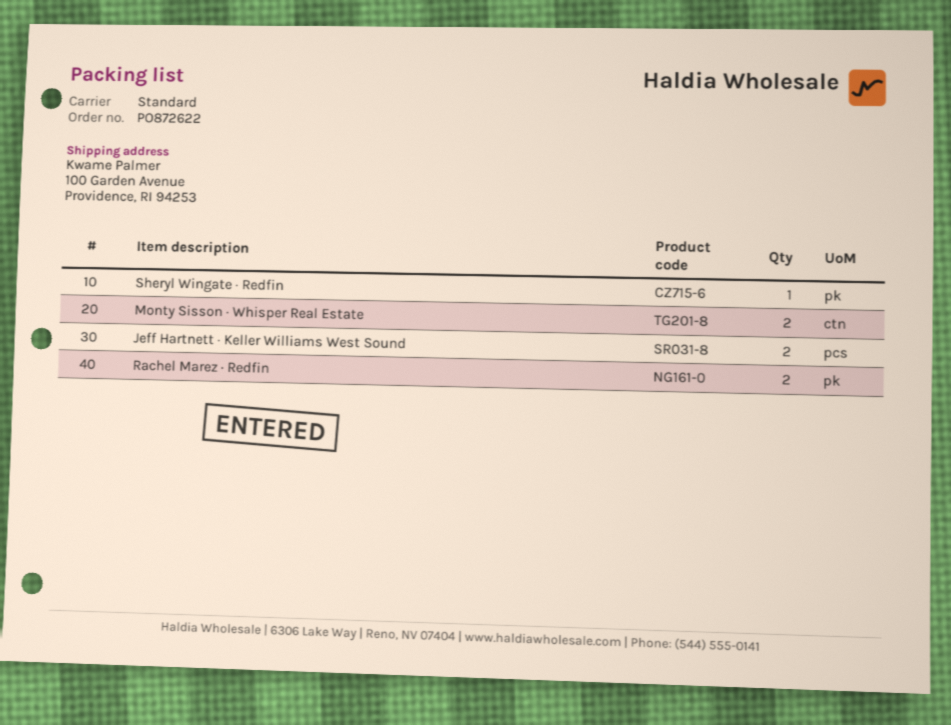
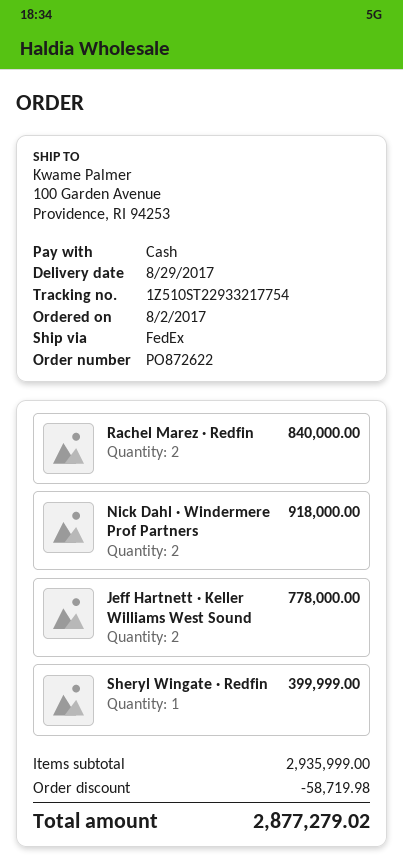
shipping method: standard -> FedEx
Monty Sisson · Whisper Real Estate: 2 -> none
Nick Dahl · Windermere Prof Partners: none -> 2

